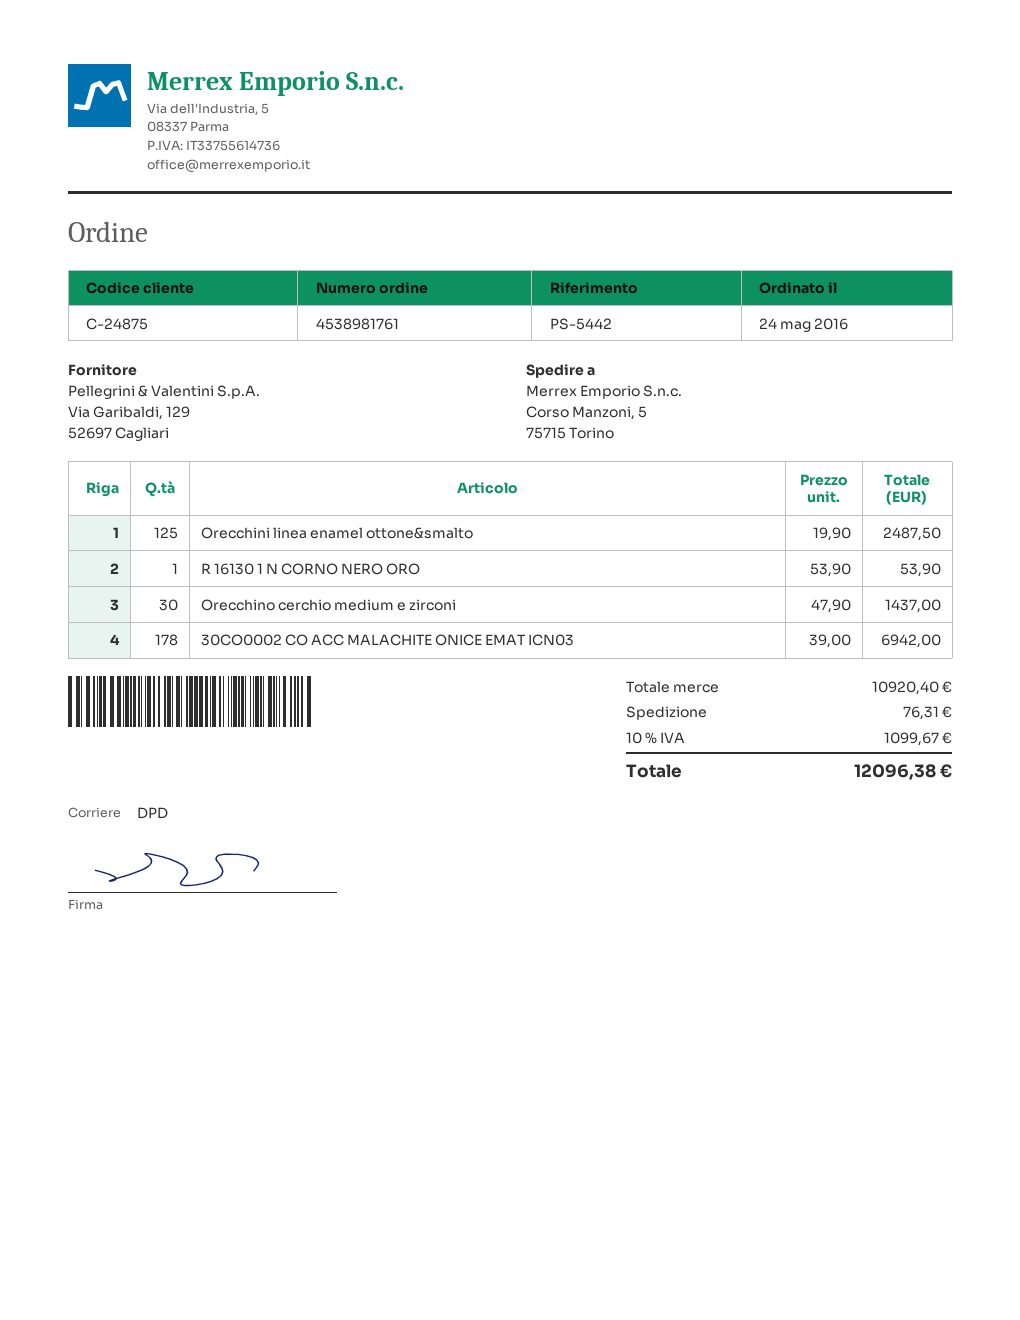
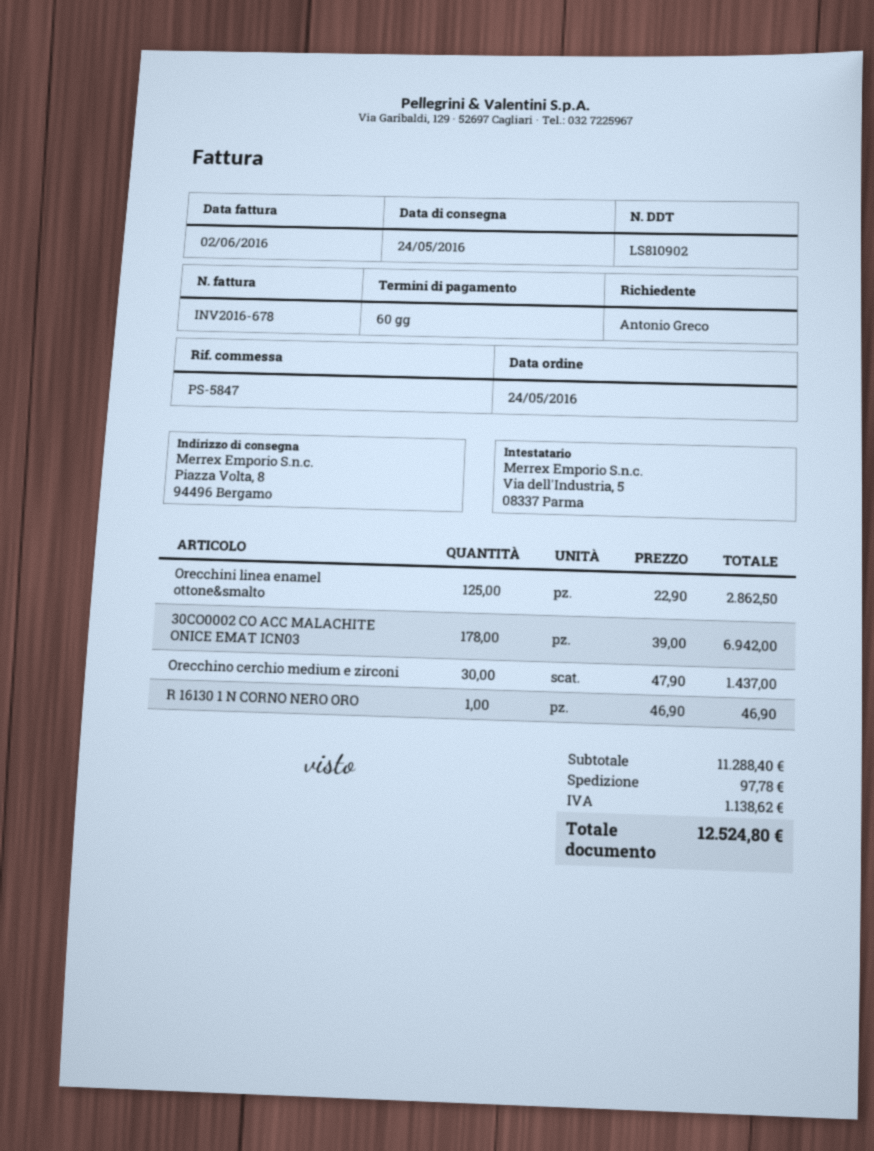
reference: PS-5442 -> PS-5847
ship to: Corso Manzoni, 5, 75715 Torino -> Piazza Volta, 8, 94496 Bergamo
Orecchini linea enamel ottone&smalto: 125 x 19.90 = 2487.50 -> 125 x 22.90 = 2862.50
R 16130 1 N CORNO NERO ORO: 1 x 53.90 = 53.90 -> 1 x 46.90 = 46.90
subtotal: 10920.40 -> 11288.40
shipping: 76.31 -> 97.78
tax: 1099.67 -> 1138.62
total: 12096.38 -> 12524.80

